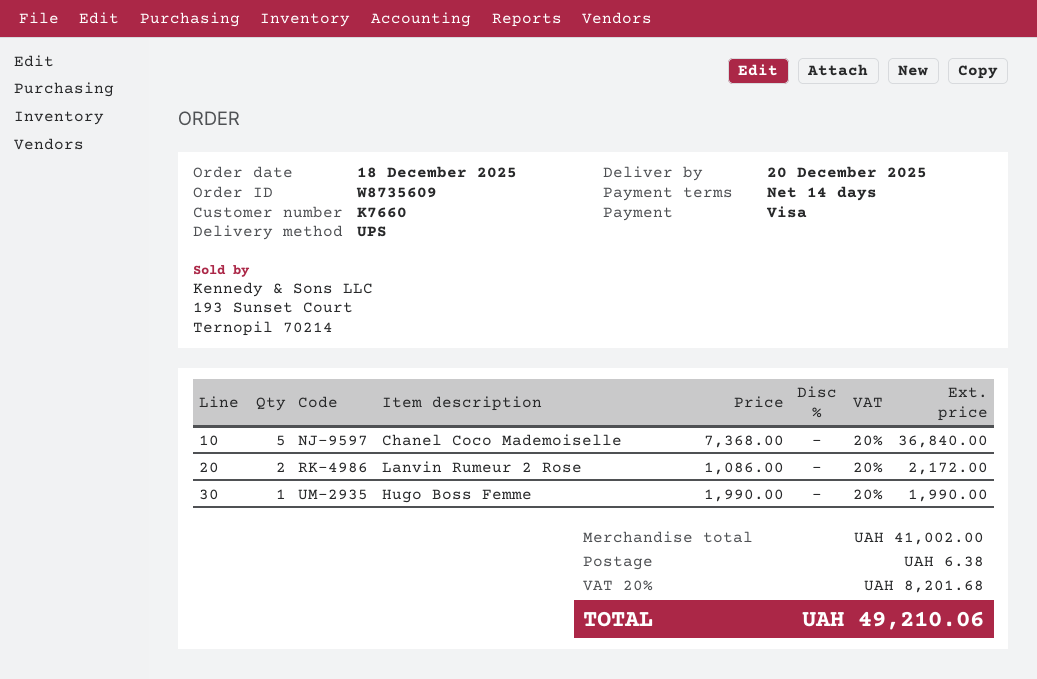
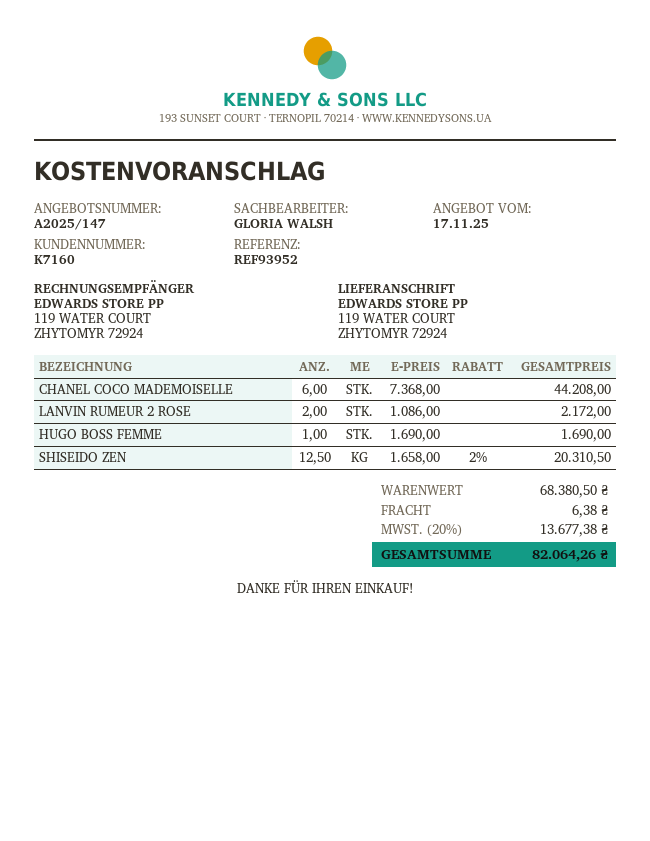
customer number: K7660 -> K7160
Chanel Coco Mademoiselle: 5 x 7368.00 = 36840.00 -> 6 x 7368.00 = 44208.00
Hugo Boss Femme: 1 x 1990.00 = 1990.00 -> 1 x 1690.00 = 1690.00
SHISEIDO ZEN: none -> 12.5 x 1658.00 - 2% = 20310.50
subtotal: 41002.00 -> 68380.50
tax: 20% = 8201.68 -> 20% = 13677.38
total: 49210.06 -> 82064.26

